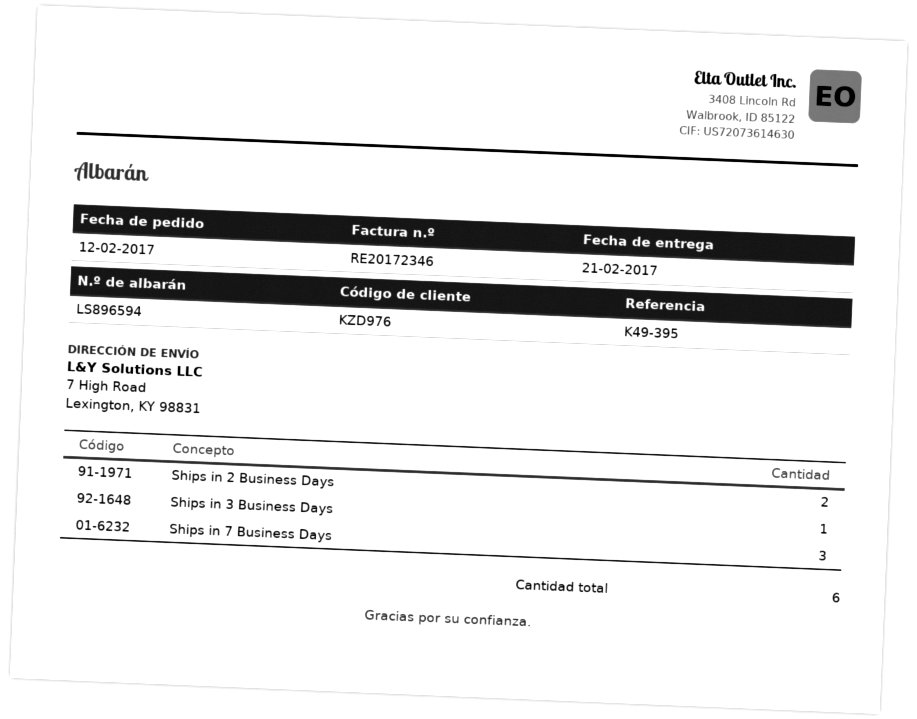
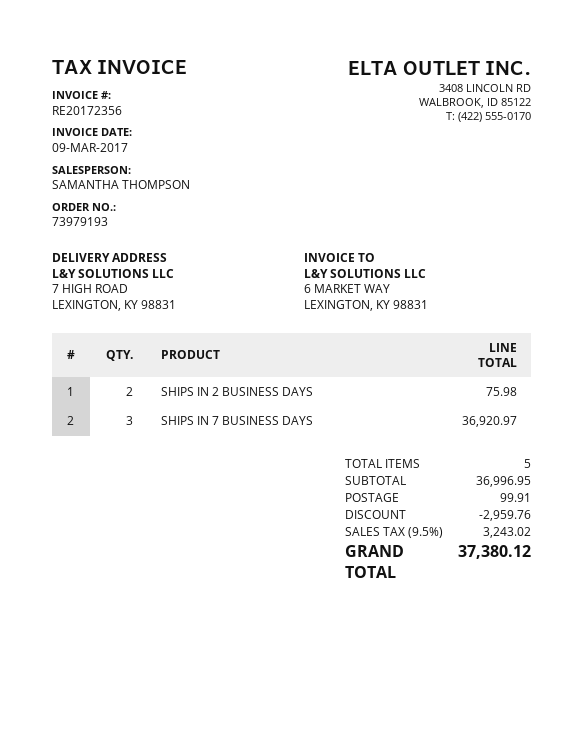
invoice number: RE20172346 -> RE20172356
Ships in 3 Business Days: 1 -> none
total quantity: 6 -> 5

